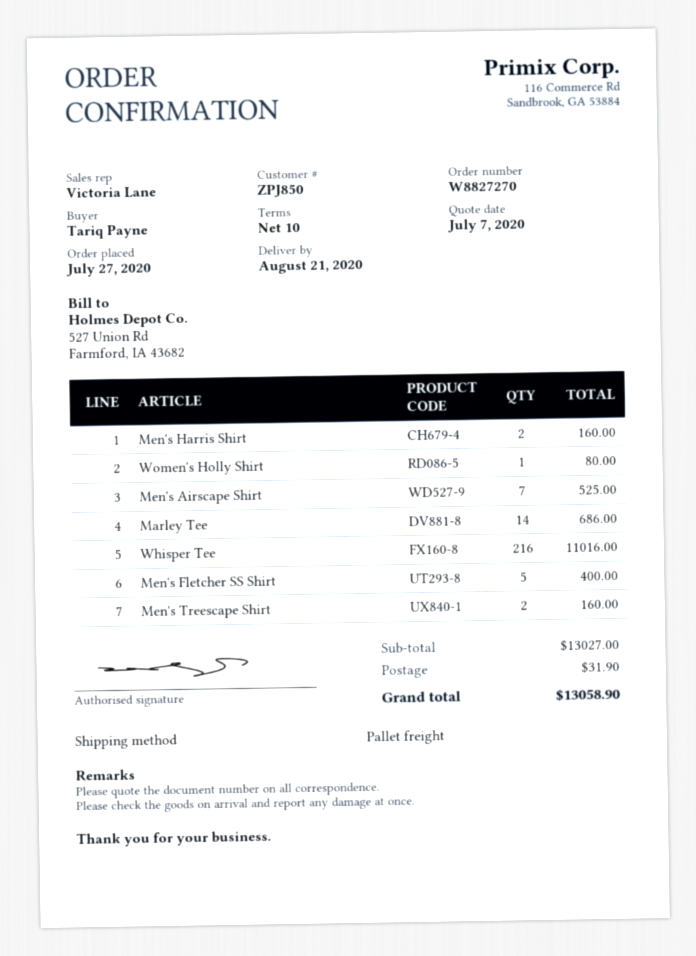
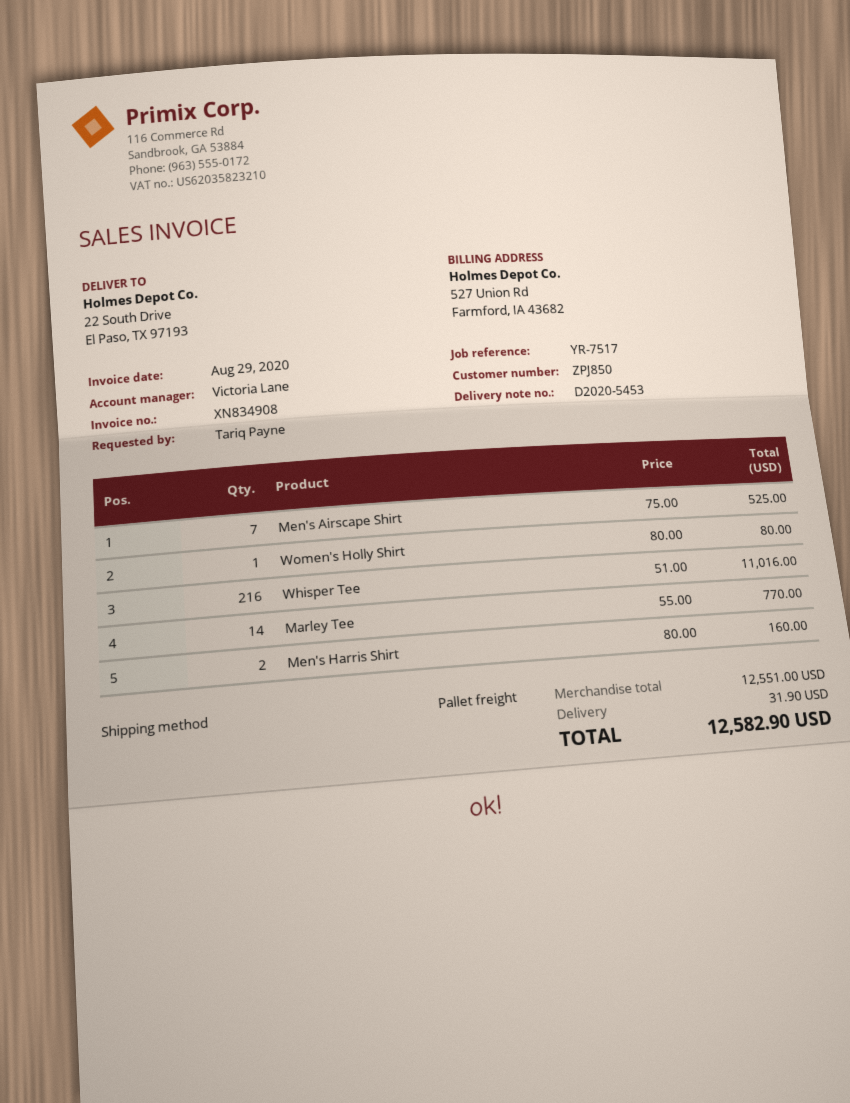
Marley Tee: 14 for 686.00 -> 14 for 770.00
Men's Fletcher SS Shirt: 5 for 400.00 -> none
Men's Treescape Shirt: 2 for 160.00 -> none
subtotal: 13027.00 -> 12551.00
total: 13058.90 -> 12582.90

